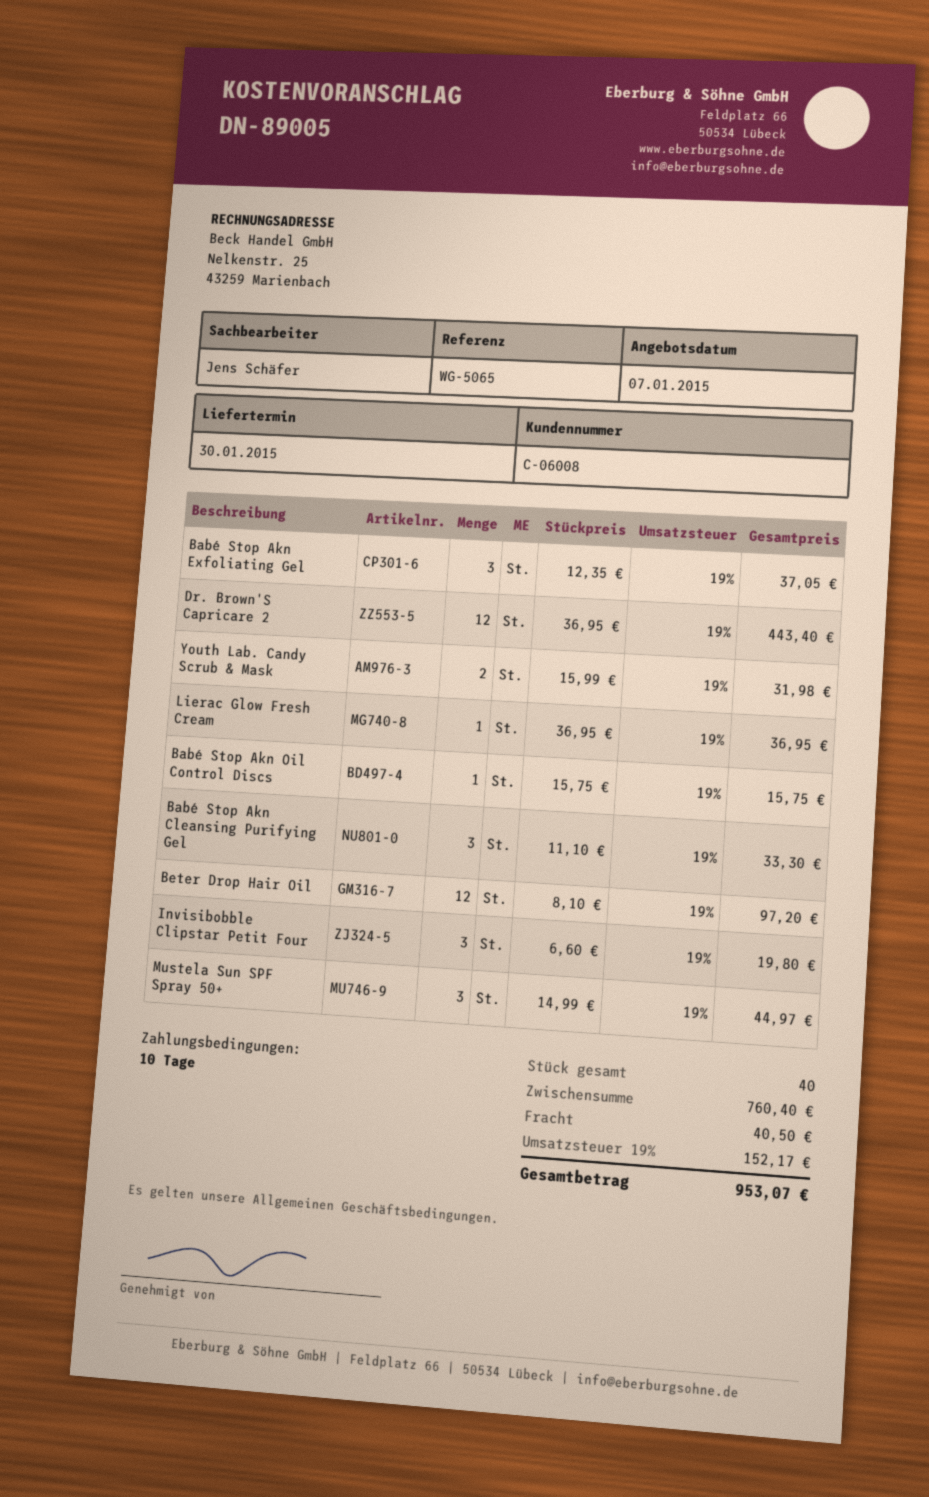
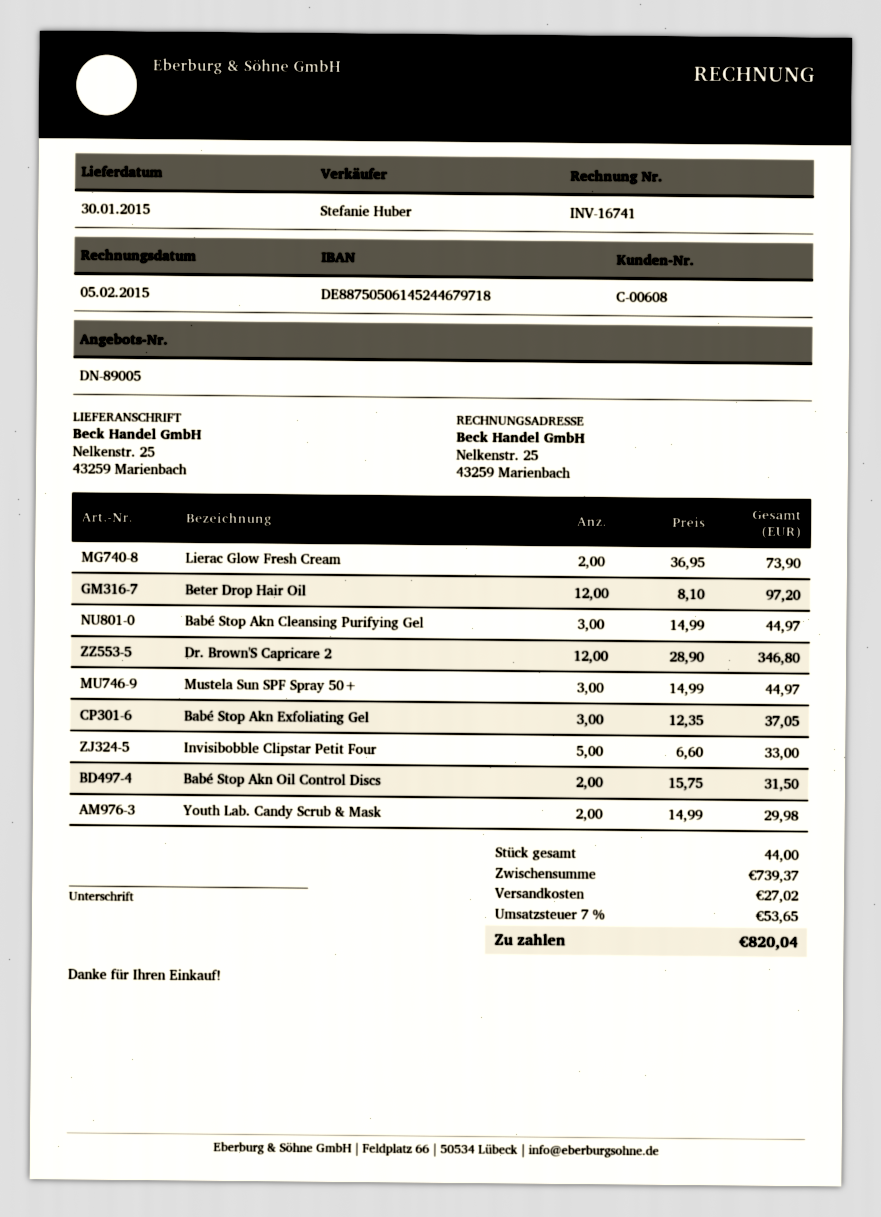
customer number: C-06008 -> C-00608
sales rep: Jens Schäfer -> Stefanie Huber
Dr. Brown'S Capricare 2: 12 x 36.95 = 443.40 -> 12 x 28.90 = 346.80
Youth Lab. Candy Scrub & Mask: 2 x 15.99 = 31.98 -> 2 x 14.99 = 29.98
Lierac Glow Fresh Cream: 1 x 36.95 = 36.95 -> 2 x 36.95 = 73.90
Babé Stop Akn Oil Control Discs: 1 x 15.75 = 15.75 -> 2 x 15.75 = 31.50
Babé Stop Akn Cleansing Purifying Gel: 3 x 11.10 = 33.30 -> 3 x 14.99 = 44.97
Invisibobble Clipstar Petit Four: 3 x 6.60 = 19.80 -> 5 x 6.60 = 33.00
total quantity: 40 -> 44
subtotal: 760.40 -> 739.37
shipping: 40.50 -> 27.02
tax: 19% = 152.17 -> 7% = 53.65
total: 953.07 -> 820.04

